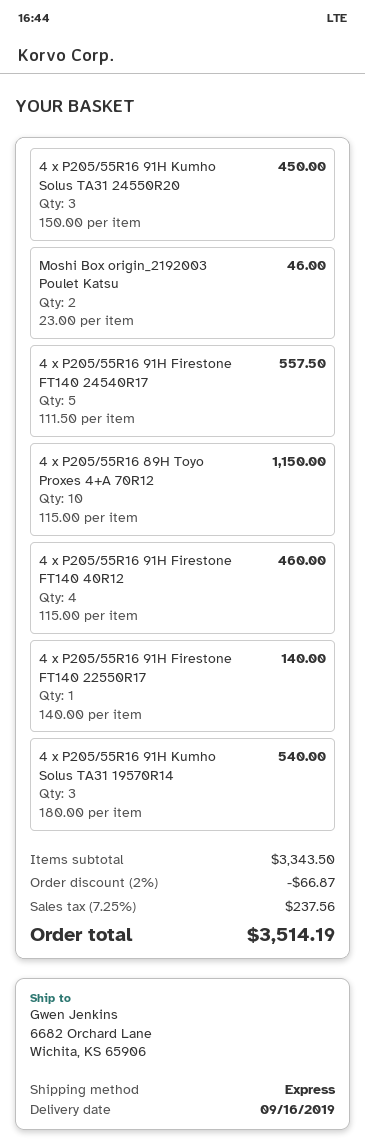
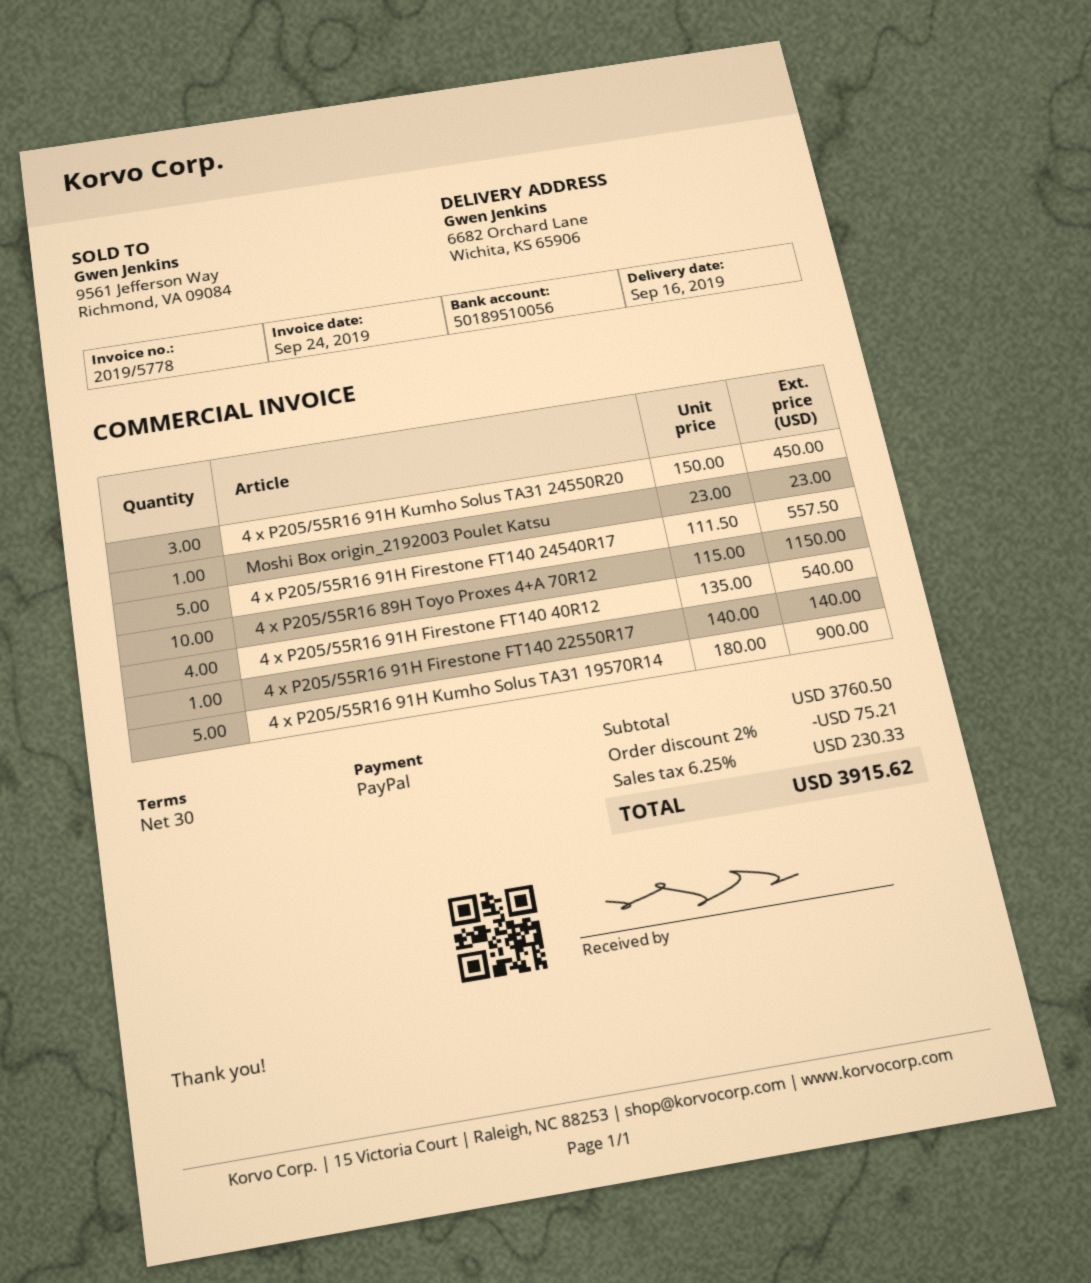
Moshi Box origin_2192003 Poulet Katsu: 2 x 23.00 = 46.00 -> 1 x 23.00 = 23.00
4 x P205/55R16 91H Firestone FT140 40R12: 4 x 115.00 = 460.00 -> 4 x 135.00 = 540.00
4 x P205/55R16 91H Kumho Solus TA31 19570R14: 3 x 180.00 = 540.00 -> 5 x 180.00 = 900.00
subtotal: 3343.50 -> 3760.50
discount: 2% = 66.87 -> 2% = 75.21
tax: 7.25% = 237.56 -> 6.25% = 230.33
total: 3514.19 -> 3915.62

